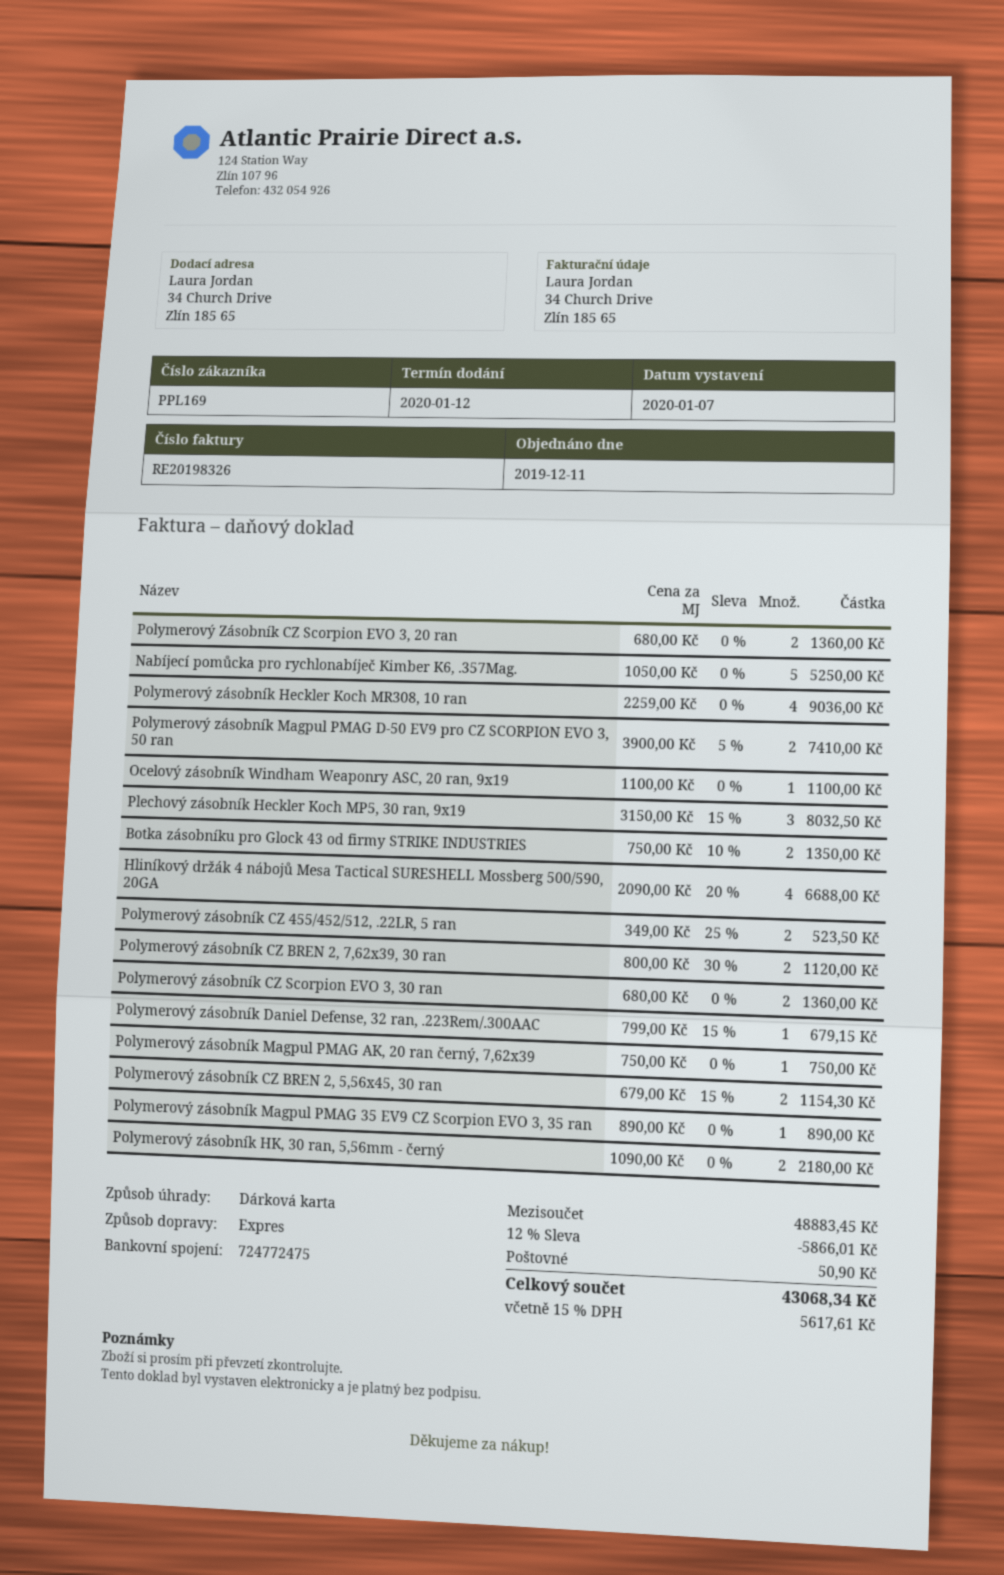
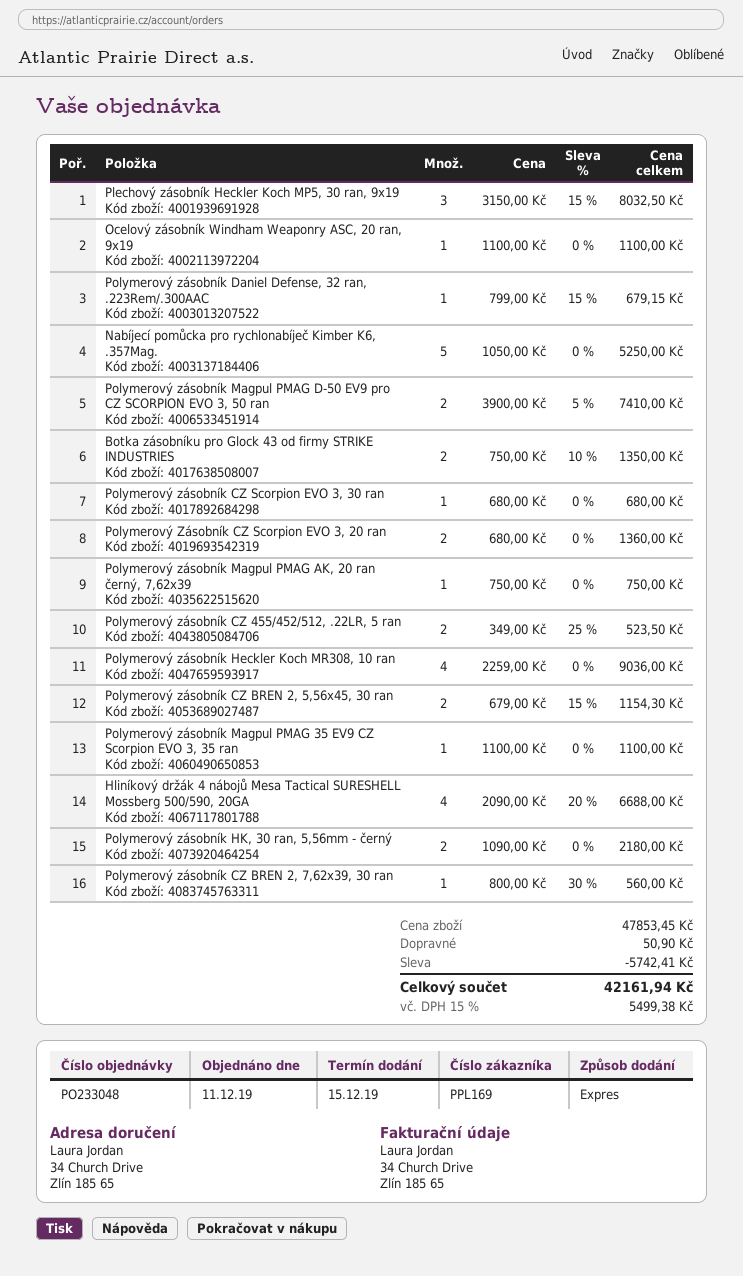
delivery date: 2020-01-12 -> 2019-12-15
Polymerový zásobník CZ BREN 2, 7,62x39, 30 ran: 2 x 800.00 - 30% = 1120.00 -> 1 x 800.00 - 30% = 560.00
Polymerový zásobník CZ Scorpion EVO 3, 30 ran: 2 x 680.00 = 1360.00 -> 1 x 680.00 = 680.00
Polymerový zásobník Magpul PMAG 35 EV9 CZ Scorpion EVO 3, 35 ran: 1 x 890.00 = 890.00 -> 1 x 1100.00 = 1100.00
subtotal: 48883.45 -> 47853.45
discount: 5866.01 -> 5742.41
tax: 15% = 5617.61 -> 15% = 5499.38
total: 43068.34 -> 42161.94

